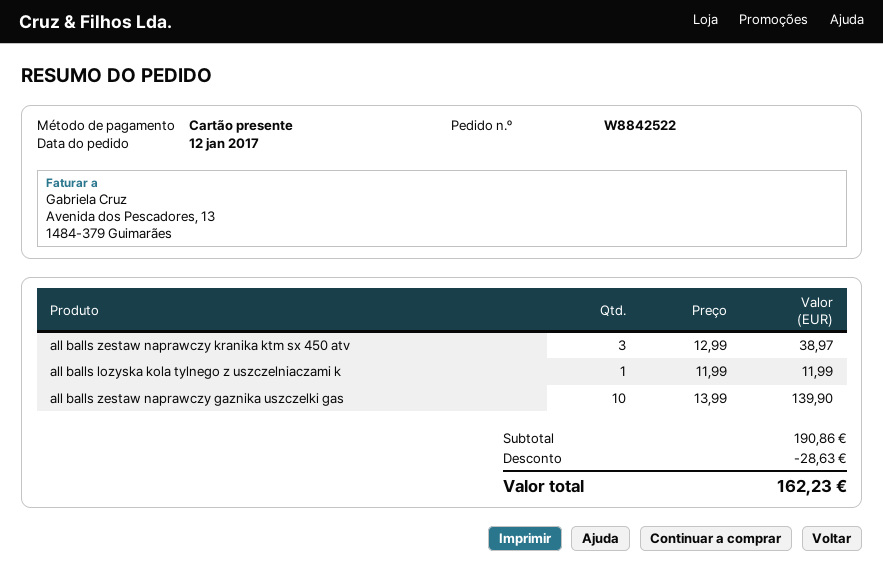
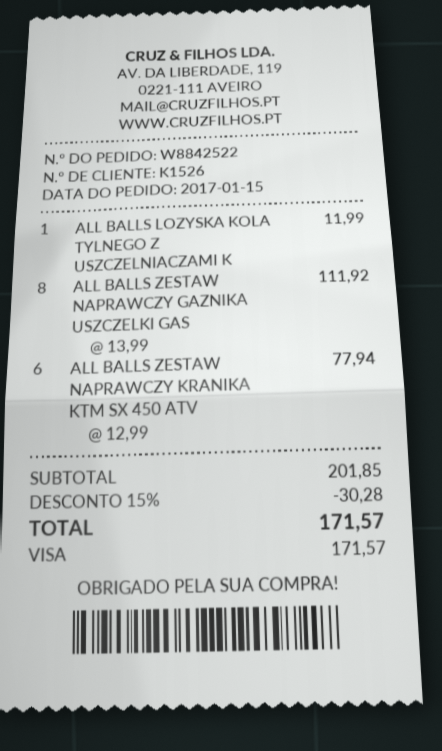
order date: 2017-01-12 -> 2017-01-15
payment method: gift card -> Visa
all balls zestaw naprawczy kranika ktm sx 450 atv: 3 x 12.99 = 38.97 -> 6 x 12.99 = 77.94
all balls zestaw naprawczy gaznika uszczelki gas: 10 x 13.99 = 139.90 -> 8 x 13.99 = 111.92
subtotal: 190.86 -> 201.85
discount: 28.63 -> 30.28
total: 162.23 -> 171.57

